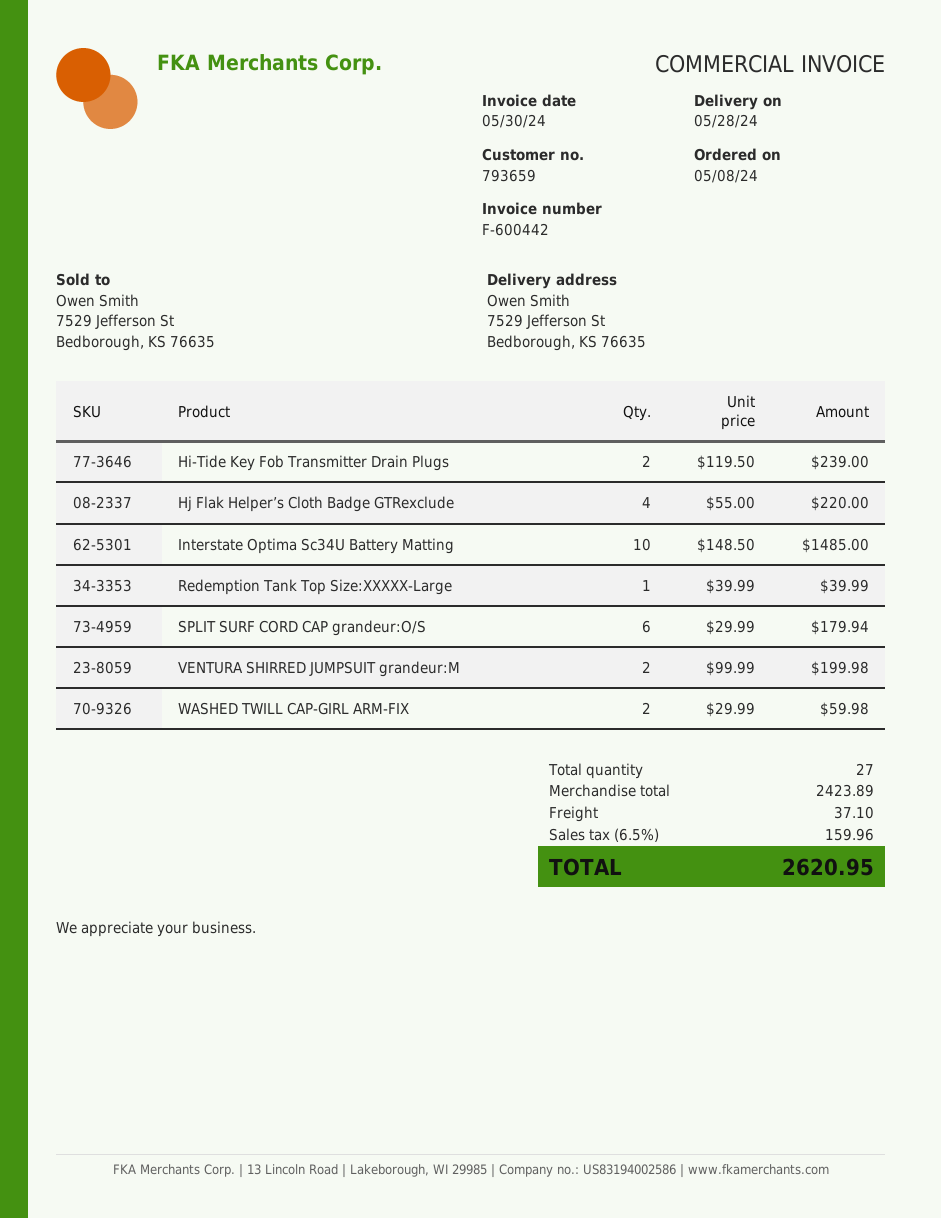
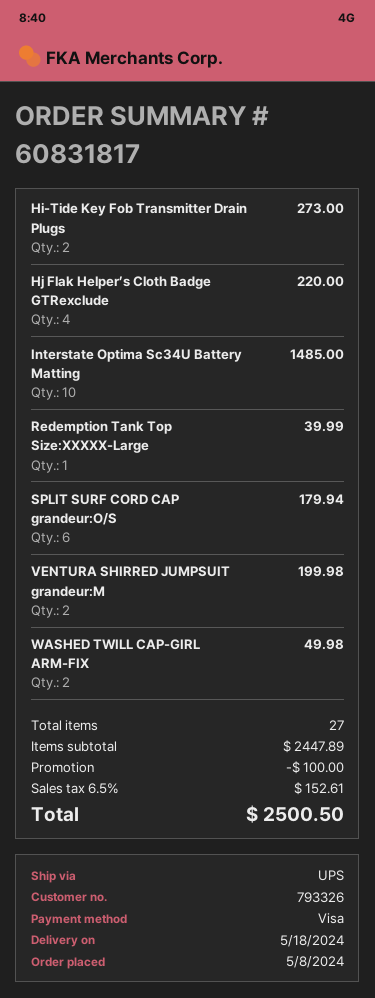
delivery date: 2024-05-28 -> 2024-05-18
customer number: 793659 -> 793326
Hi-Tide Key Fob Transmitter Drain Plugs: 2 for 239.00 -> 2 for 273.00
WASHED TWILL CAP-GIRL ARM-FIX: 2 for 59.98 -> 2 for 49.98
subtotal: 2423.89 -> 2447.89
discount: none -> 100.00
shipping: 37.10 -> none
tax: 6.5% = 159.96 -> 6.5% = 152.61
total: 2620.95 -> 2500.50

